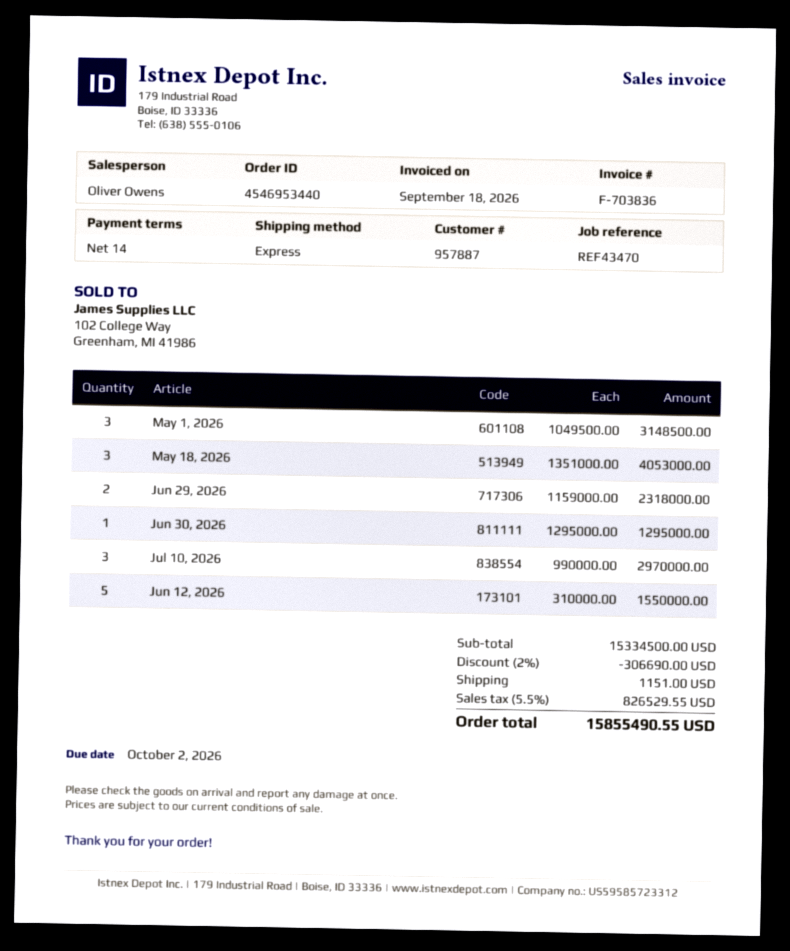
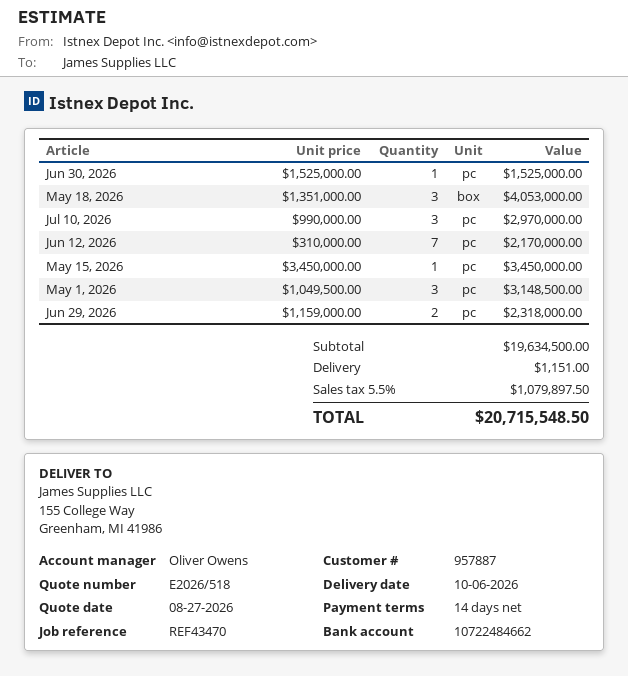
Jun 30, 2026: 1 x 1295000.00 = 1295000.00 -> 1 x 1525000.00 = 1525000.00
Jun 12, 2026: 5 x 310000.00 = 1550000.00 -> 7 x 310000.00 = 2170000.00
May 15, 2026: none -> 1 x 3450000.00 = 3450000.00
subtotal: 15334500.00 -> 19634500.00
discount: 2% = 306690.00 -> none
tax: 5.5% = 826529.55 -> 5.5% = 1079897.50
total: 15855490.55 -> 20715548.50

